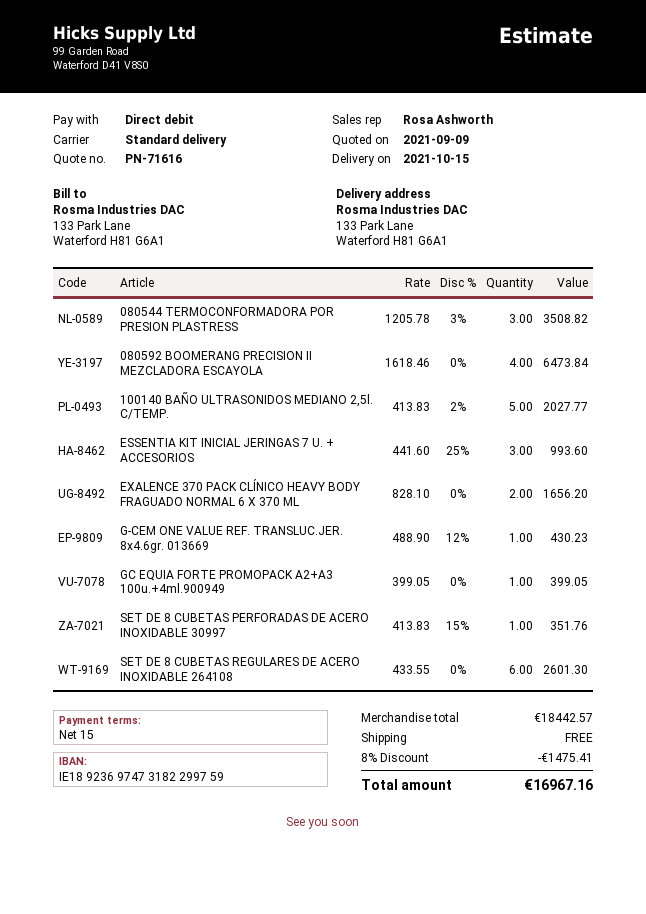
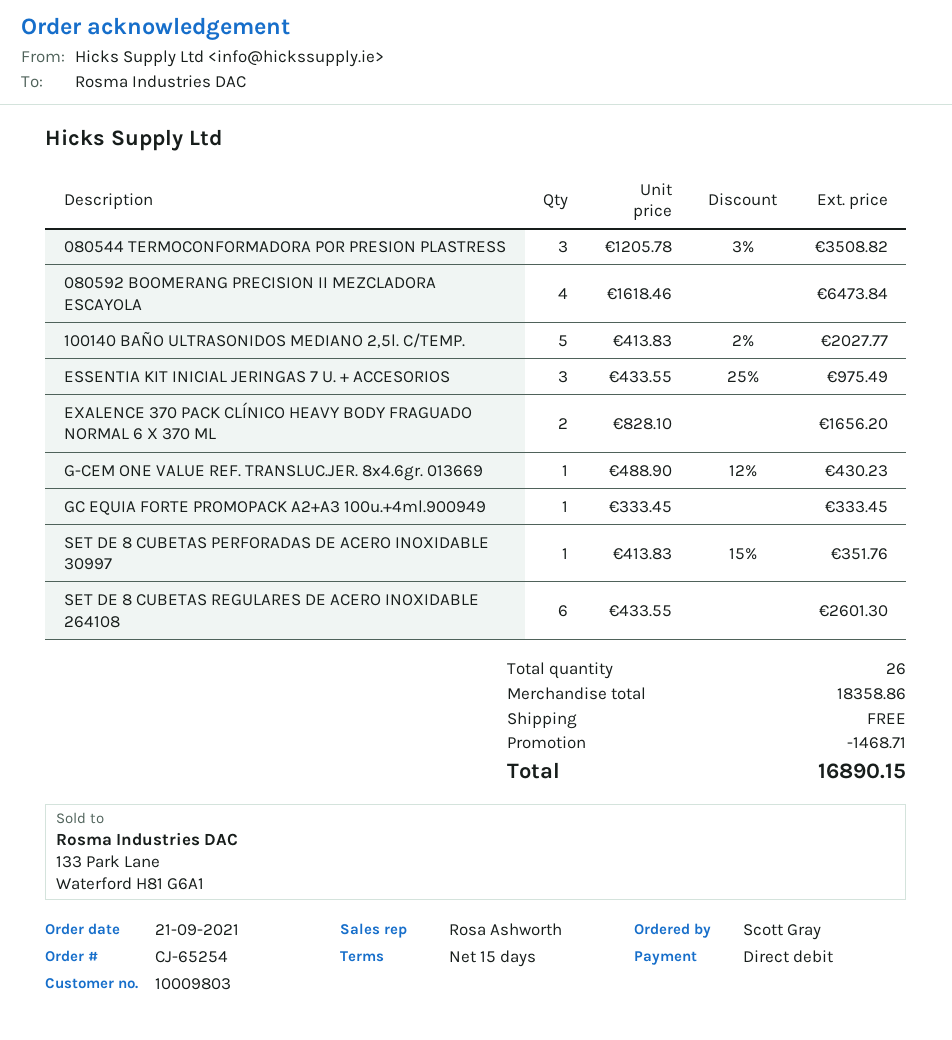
ESSENTIA KIT INICIAL JERINGAS 7 U. + ACCESORIOS: 3 x 441.60 - 25% = 993.60 -> 3 x 433.55 - 25% = 975.49
GC EQUIA FORTE PROMOPACK A2+A3 100u.+4ml.900949: 1 x 399.05 = 399.05 -> 1 x 333.45 = 333.45
subtotal: 18442.57 -> 18358.86
discount: 1475.41 -> 1468.71
total: 16967.16 -> 16890.15

